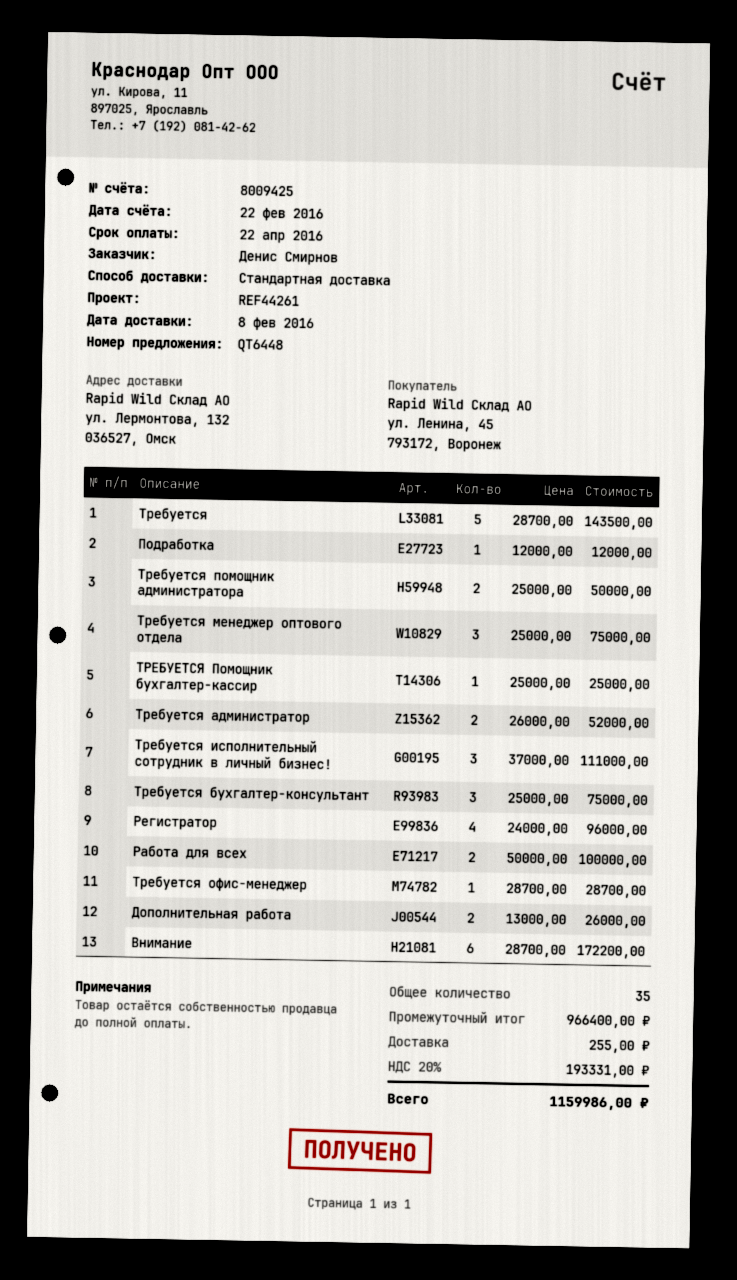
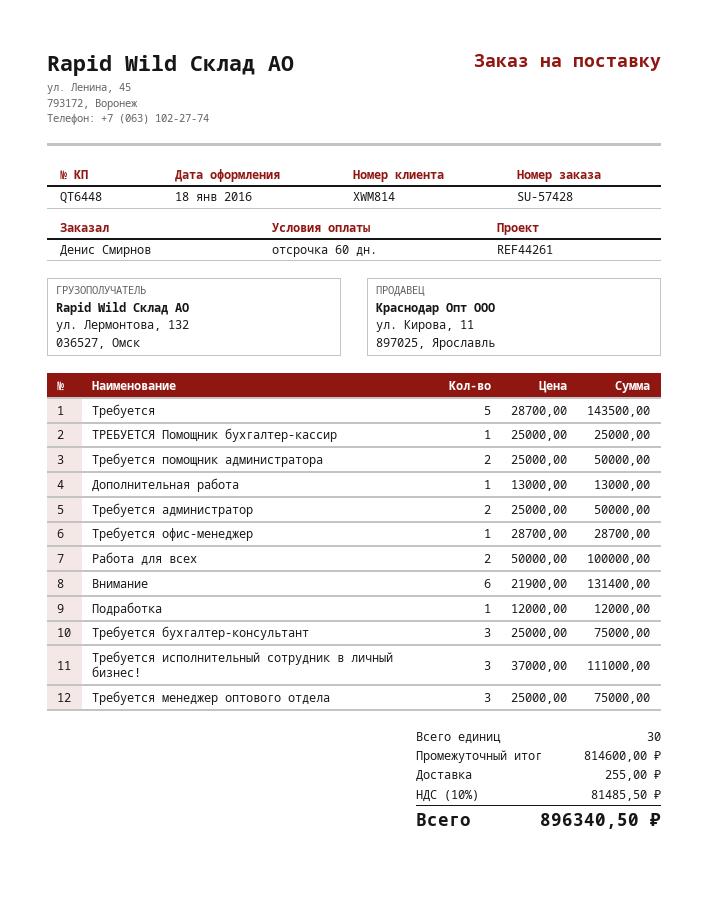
Требуется администратор: 2 x 26000.00 = 52000.00 -> 2 x 25000.00 = 50000.00
Регистратор: 4 x 24000.00 = 96000.00 -> none
Дополнительная работа: 2 x 13000.00 = 26000.00 -> 1 x 13000.00 = 13000.00
Внимание: 6 x 28700.00 = 172200.00 -> 6 x 21900.00 = 131400.00
total quantity: 35 -> 30
subtotal: 966400.00 -> 814600.00
tax: 20% = 193331.00 -> 10% = 81485.50
total: 1159986.00 -> 896340.50

